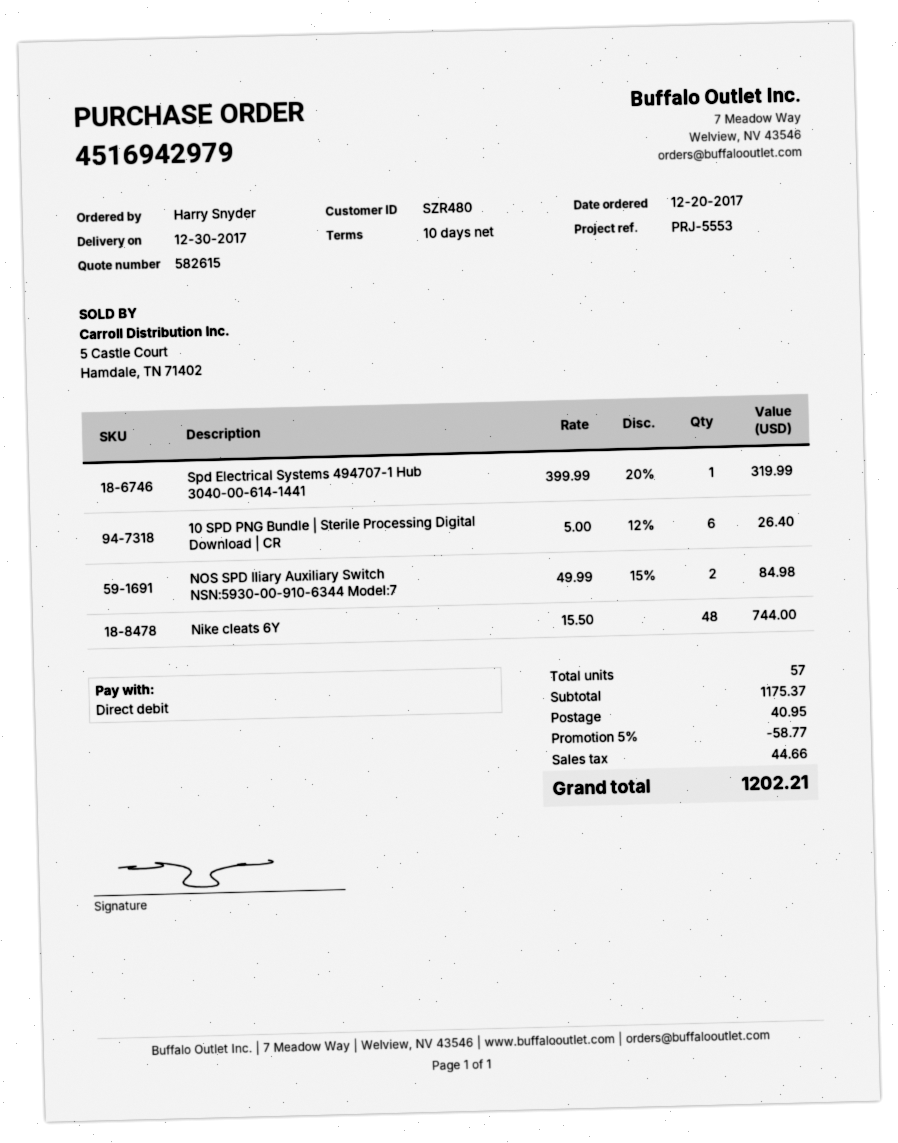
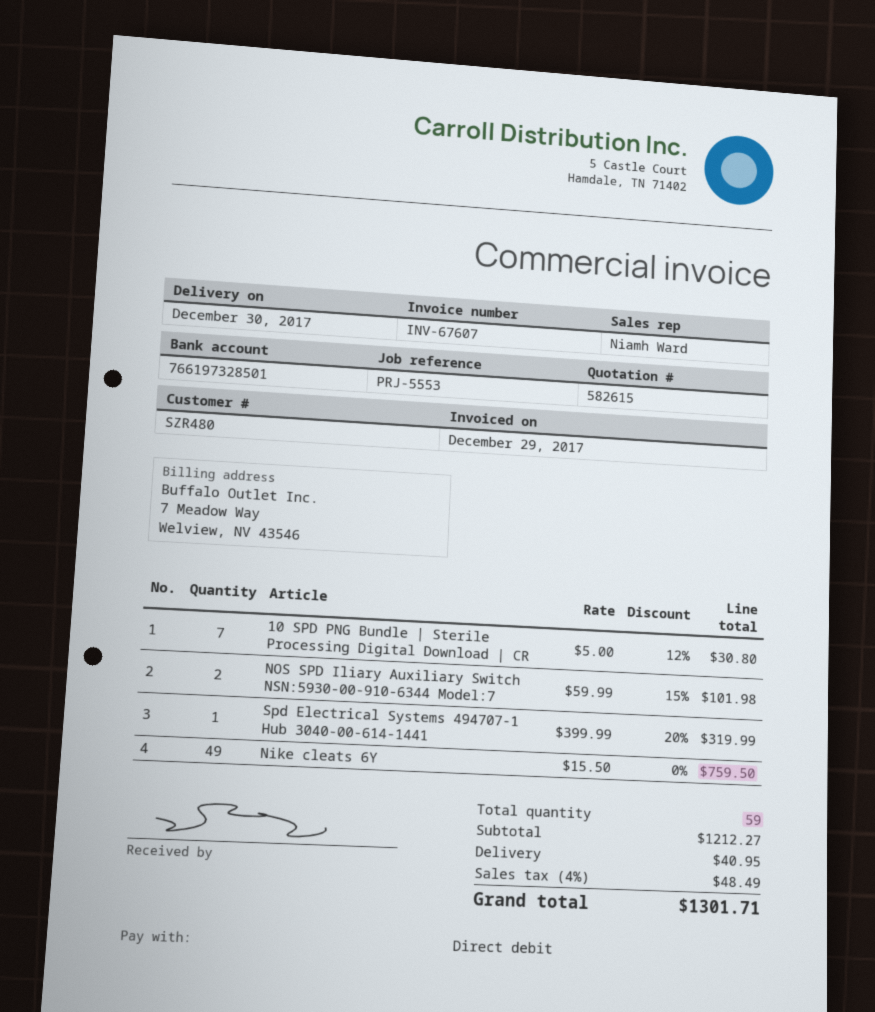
10 SPD PNG Bundle | Sterile Processing Digital Download | CR: 6 x 5.00 - 12% = 26.40 -> 7 x 5.00 - 12% = 30.80
NOS SPD Iliary Auxiliary Switch NSN:5930-00-910-6344 Model:7: 2 x 49.99 - 15% = 84.98 -> 2 x 59.99 - 15% = 101.98
Nike cleats 6Y: 48 x 15.50 = 744.00 -> 49 x 15.50 = 759.50
total quantity: 57 -> 59
subtotal: 1175.37 -> 1212.27
discount: 5% = 58.77 -> none
tax: 44.66 -> 48.49
total: 1202.21 -> 1301.71

